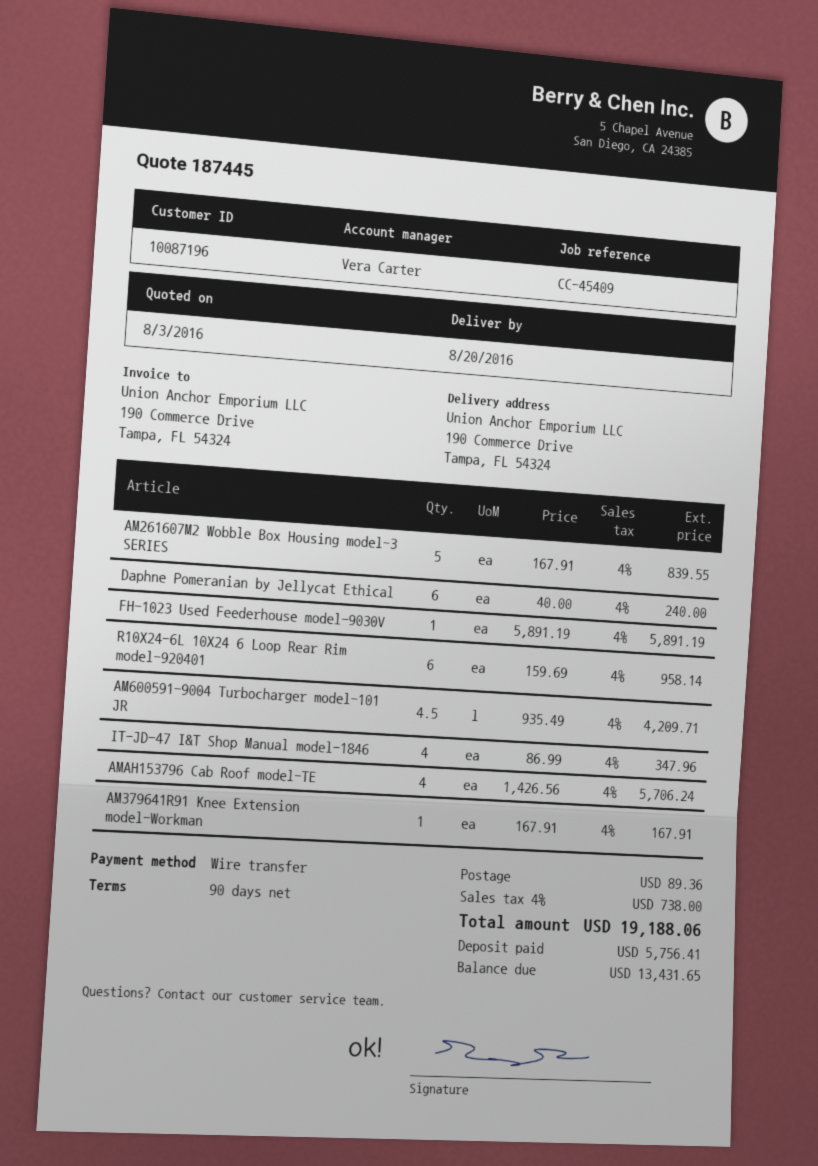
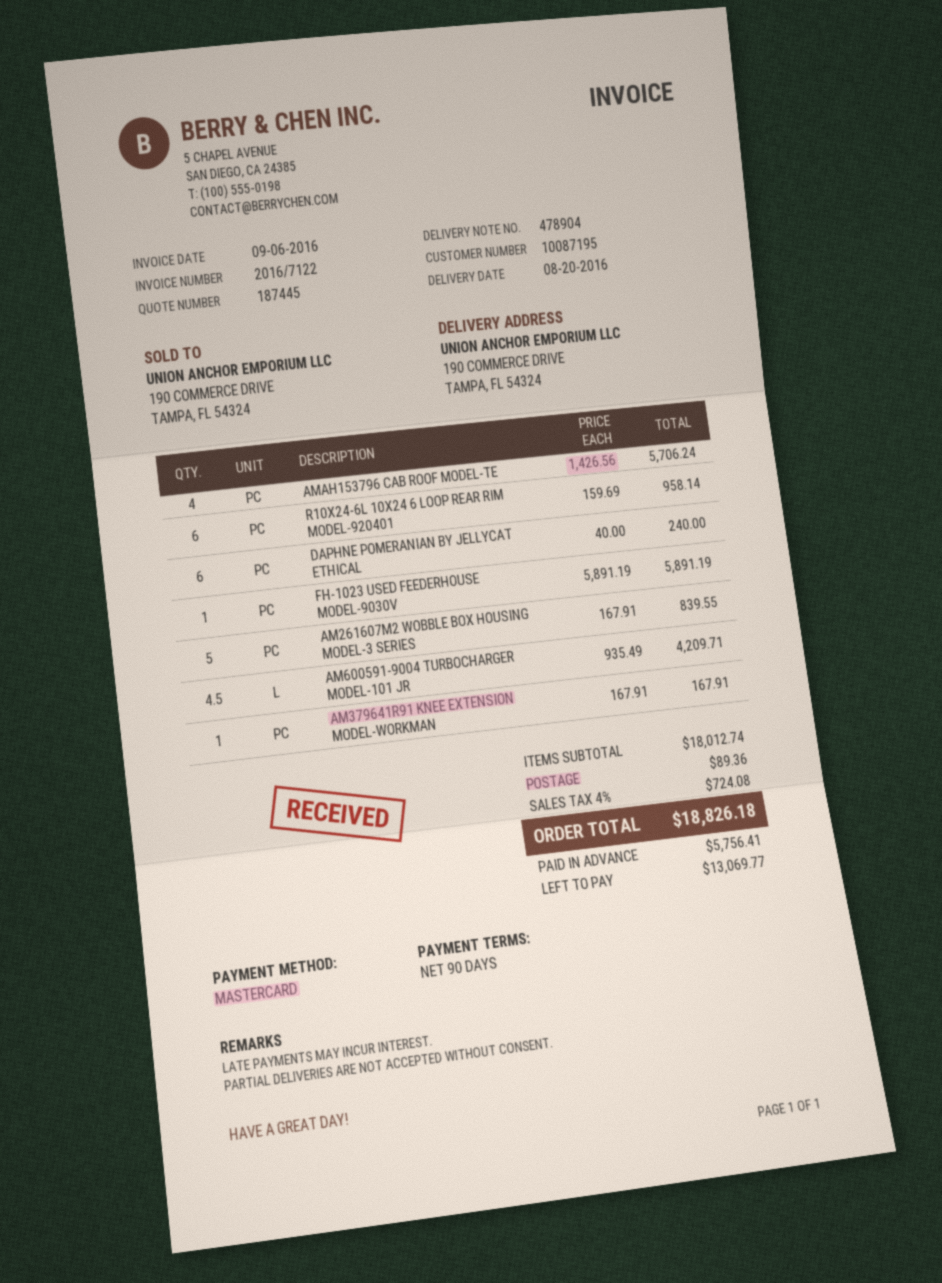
customer number: 10087196 -> 10087195
payment method: bank transfer -> Mastercard
IT-JD-47 I&T Shop Manual model-1846: 4 x 86.99 = 347.96 -> none
tax: 4% = 738.00 -> 4% = 724.08
total: 19188.06 -> 18826.18
balance: 13431.65 -> 13069.77

